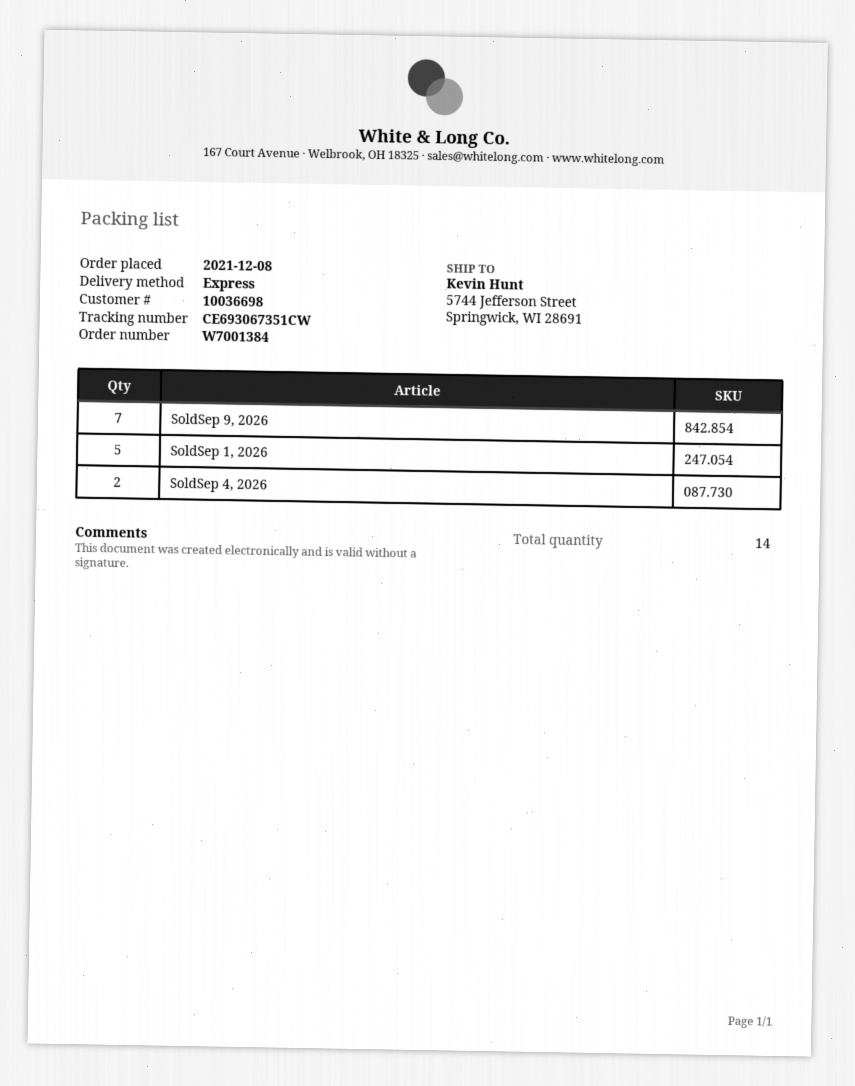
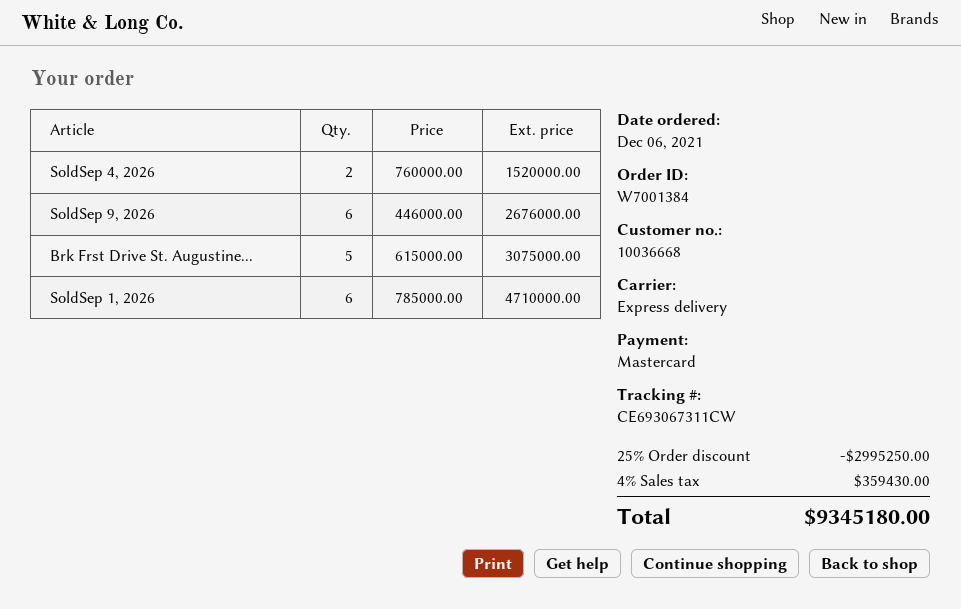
order date: 2021-12-08 -> 2021-12-06
customer number: 10036698 -> 10036668
tracking number: CE693067351CW -> CE693067311CW
SoldSep 9, 2026: 7 -> 6
SoldSep 1, 2026: 5 -> 6
Brk Frst Drive St. Augustine...: none -> 5

